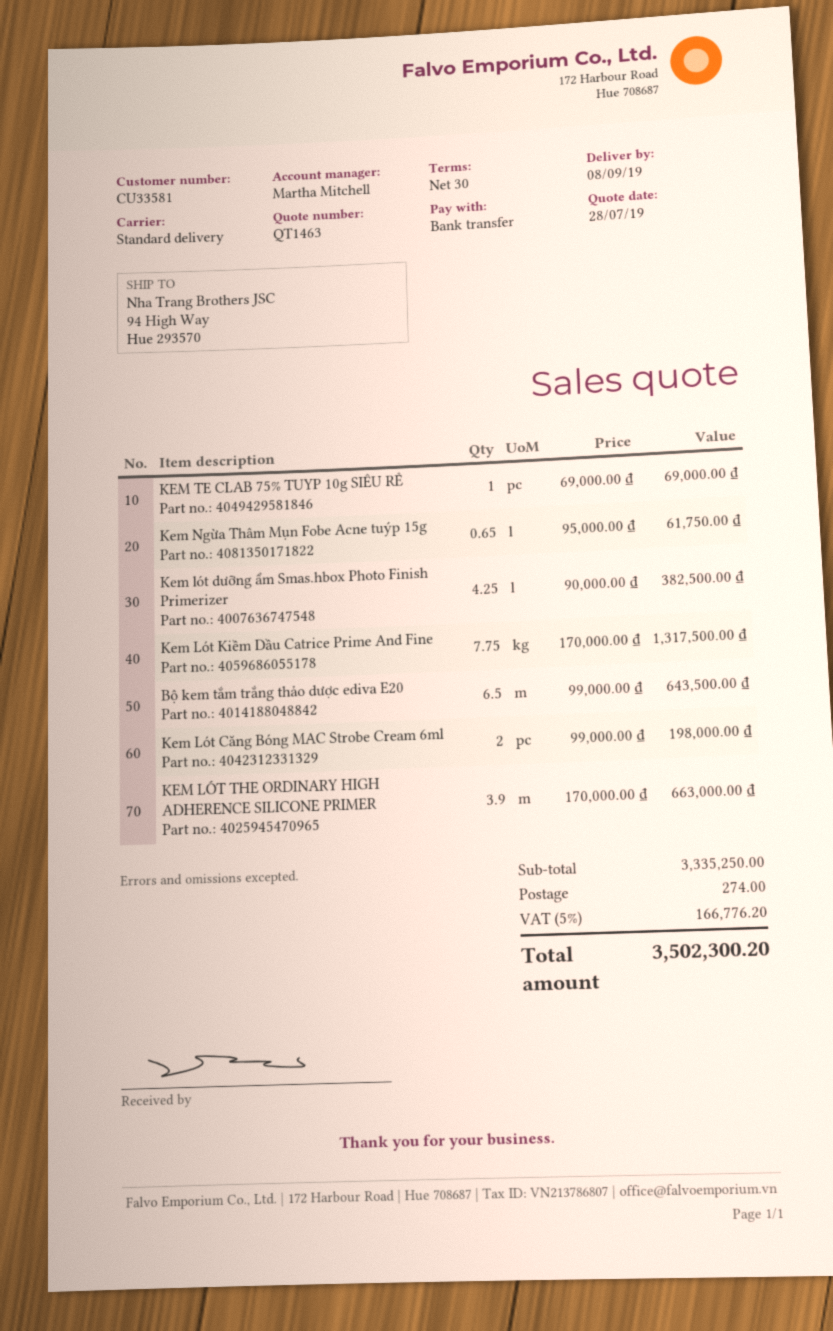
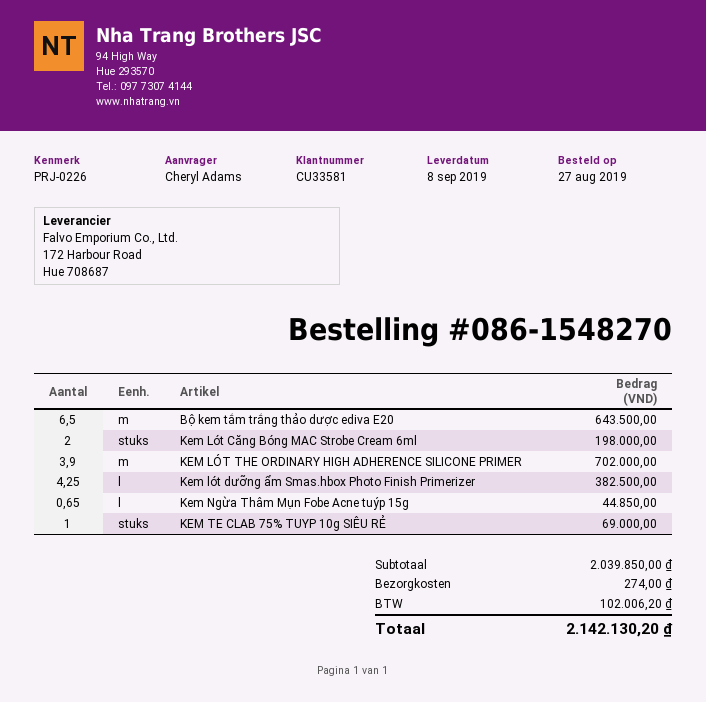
Kem Ngừa Thâm Mụn Fobe Acne tuýp 15g: 0.65 for 61750.00 -> 0.65 for 44850.00
Kem Lót Kiềm Dầu Catrice Prime And Fine: 7.75 for 1317500.00 -> none
KEM LÓT THE ORDINARY HIGH ADHERENCE SILICONE PRIMER: 3.9 for 663000.00 -> 3.9 for 702000.00
subtotal: 3335250.00 -> 2039850.00
tax: 166776.20 -> 102006.20
total: 3502300.20 -> 2142130.20

